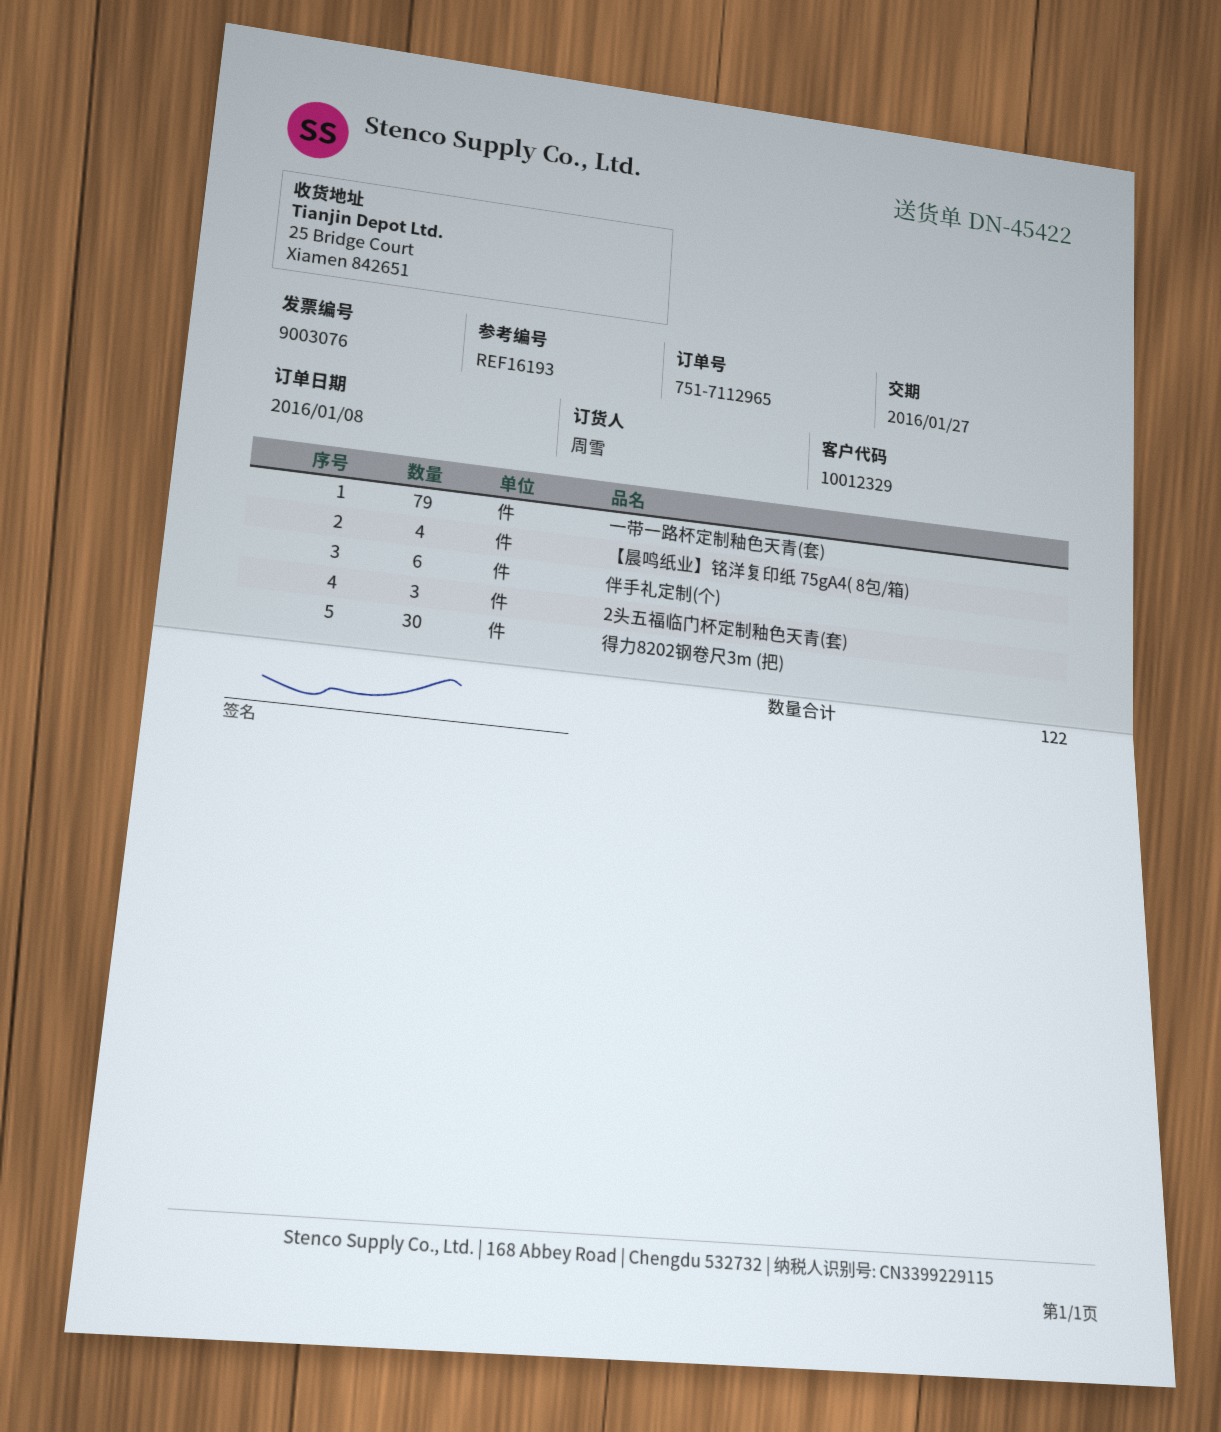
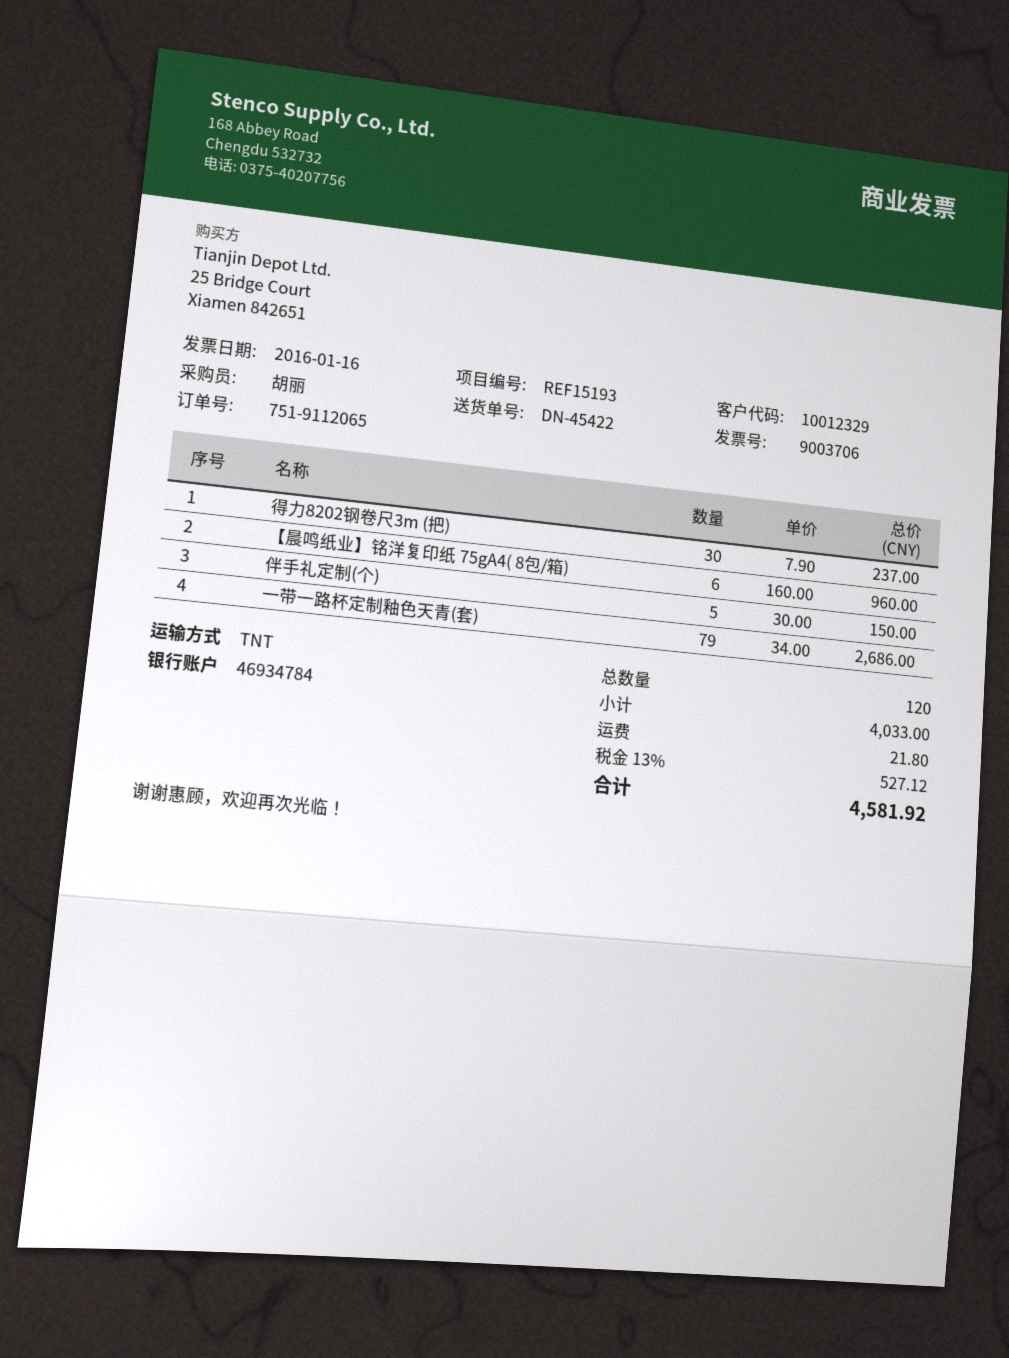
order number: 751-7112965 -> 751-9112065
invoice number: 9003076 -> 9003706
reference: REF16193 -> REF15193
ordered by: 周雪 -> 胡丽
【晨鸣纸业】铭洋复印纸 75gA4( 8包/箱): 4 -> 6
伴手礼定制(个): 6 -> 5
2头五福临门杯定制釉色天青(套): 3 -> none
total quantity: 122 -> 120

